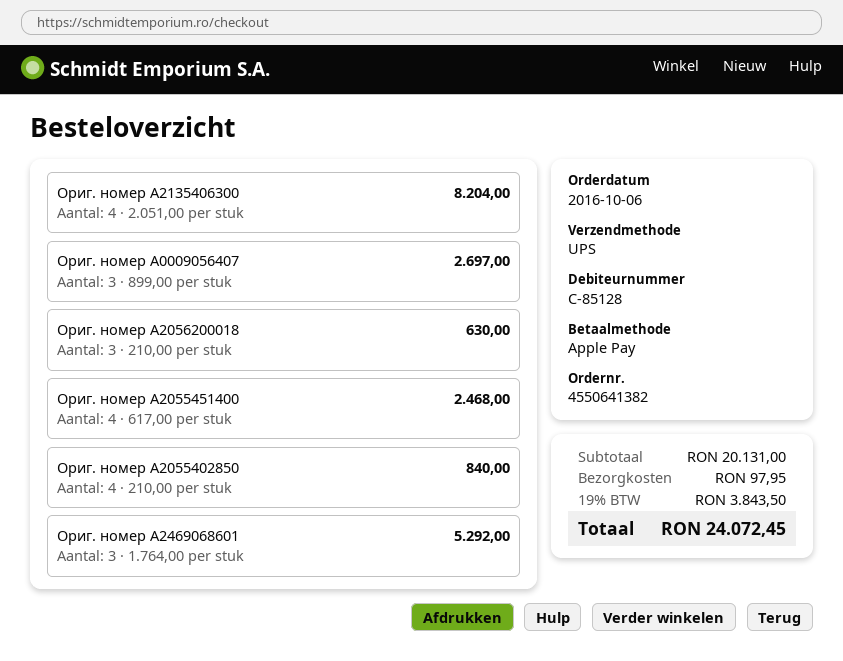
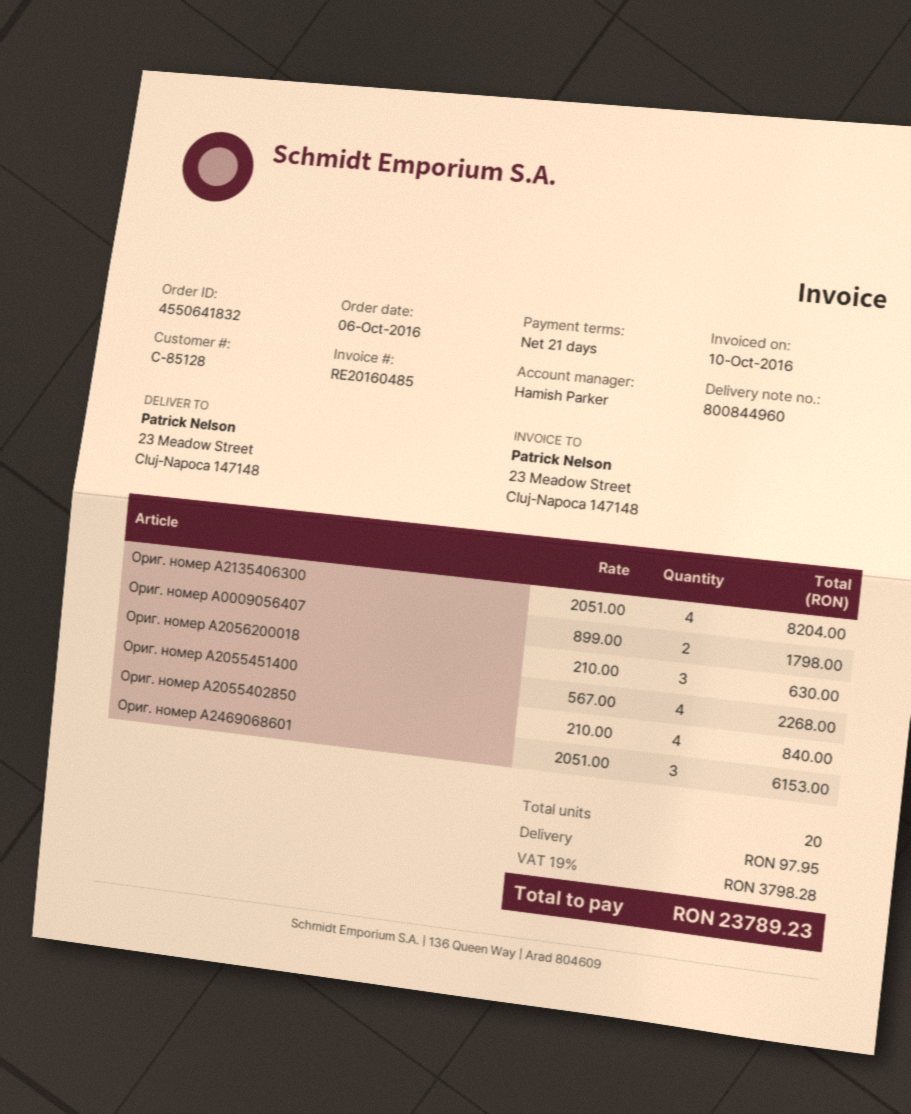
order number: 4550641382 -> 4550641832
Ориг. номер A0009056407: 3 x 899.00 = 2697.00 -> 2 x 899.00 = 1798.00
Ориг. номер A2055451400: 4 x 617.00 = 2468.00 -> 4 x 567.00 = 2268.00
Ориг. номер A2469068601: 3 x 1764.00 = 5292.00 -> 3 x 2051.00 = 6153.00
tax: 19% = 3843.50 -> 19% = 3798.28
total: 24072.45 -> 23789.23

